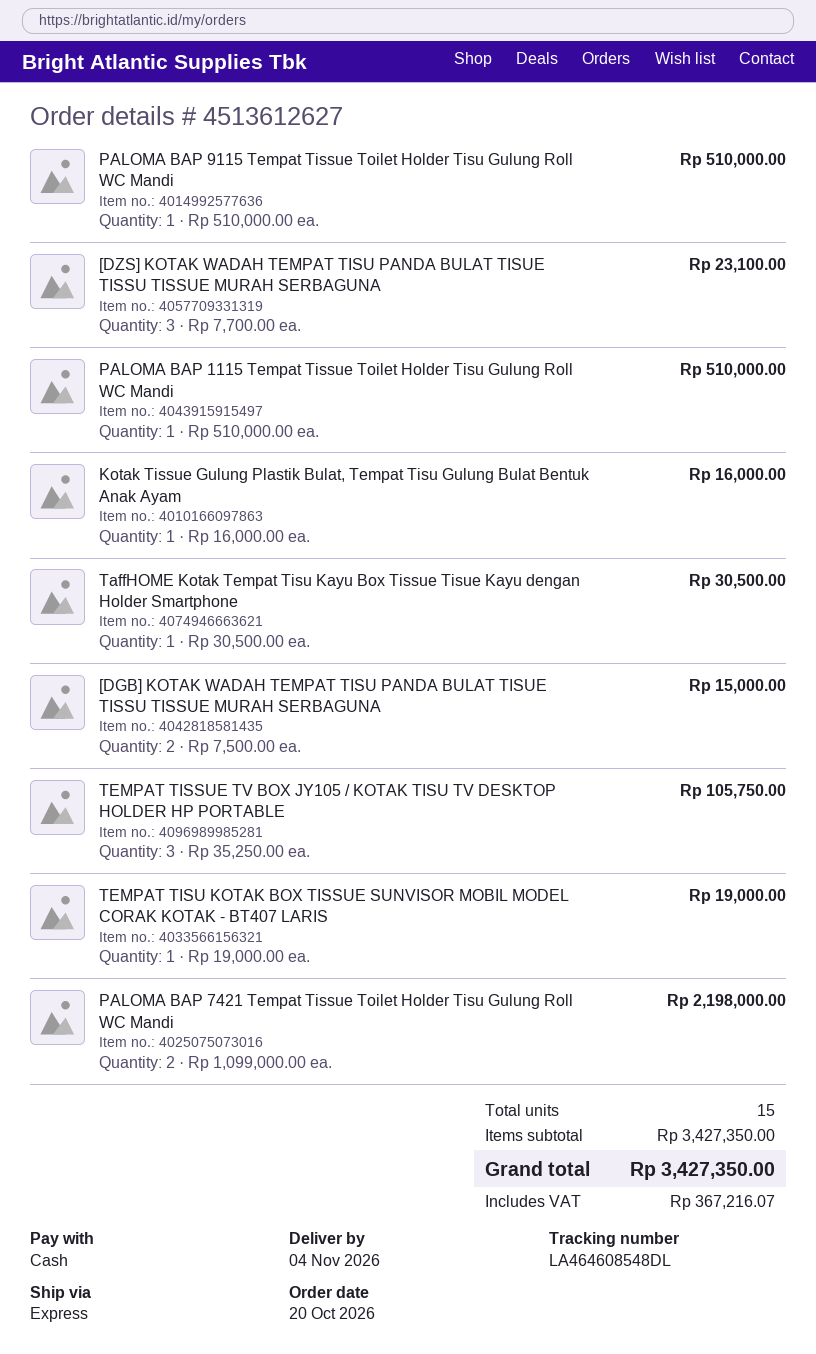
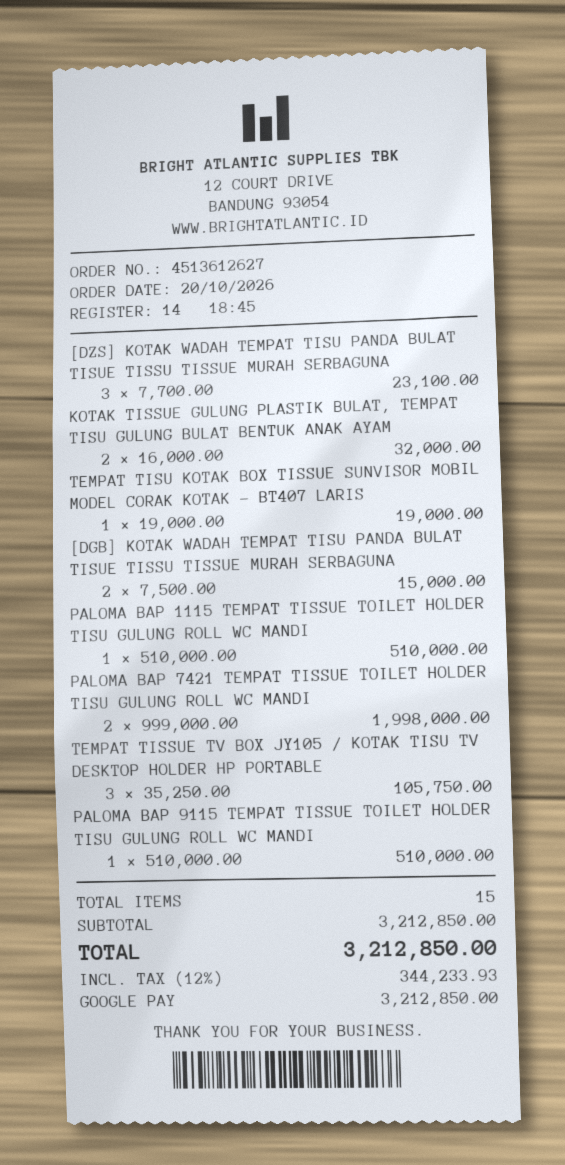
payment method: cash -> Google Pay
Kotak Tissue Gulung Plastik Bulat, Tempat Tisu Gulung Bulat Bentuk Anak Ayam: 1 x 16000.00 = 16000.00 -> 2 x 16000.00 = 32000.00
TaffHOME Kotak Tempat Tisu Kayu Box Tissue Tisue Kayu dengan Holder Smartphone: 1 x 30500.00 = 30500.00 -> none
PALOMA BAP 7421 Tempat Tissue Toilet Holder Tisu Gulung Roll WC Mandi: 2 x 1099000.00 = 2198000.00 -> 2 x 999000.00 = 1998000.00
subtotal: 3427350.00 -> 3212850.00
tax: 367216.07 -> 344233.93
total: 3427350.00 -> 3212850.00

